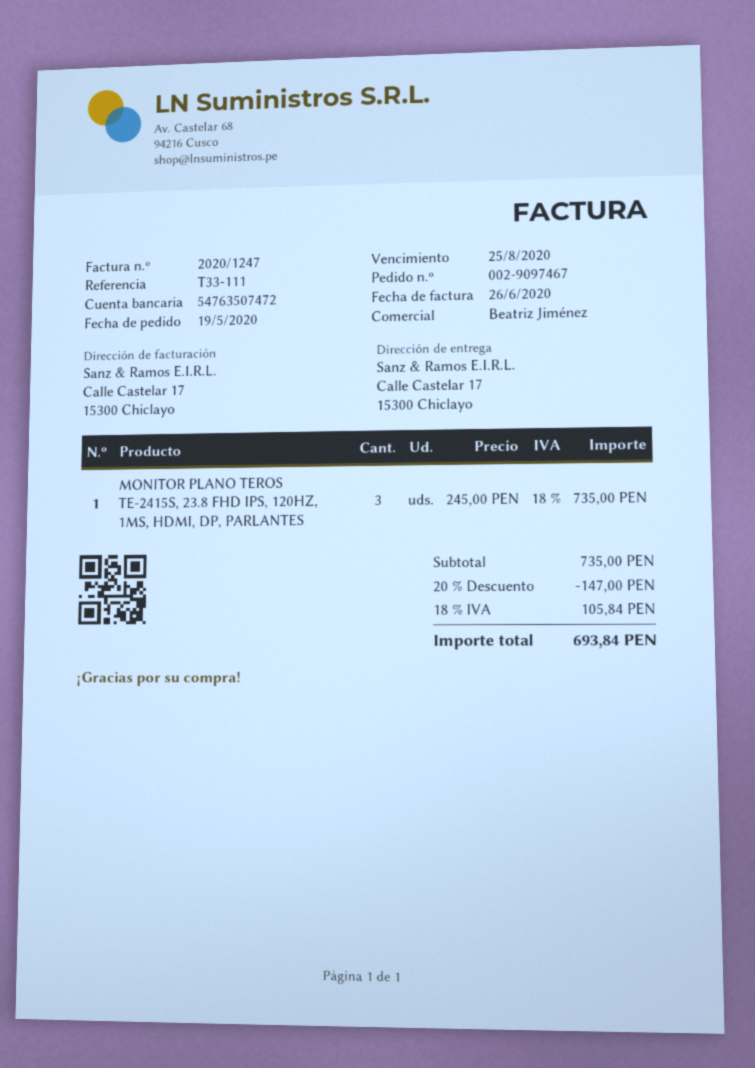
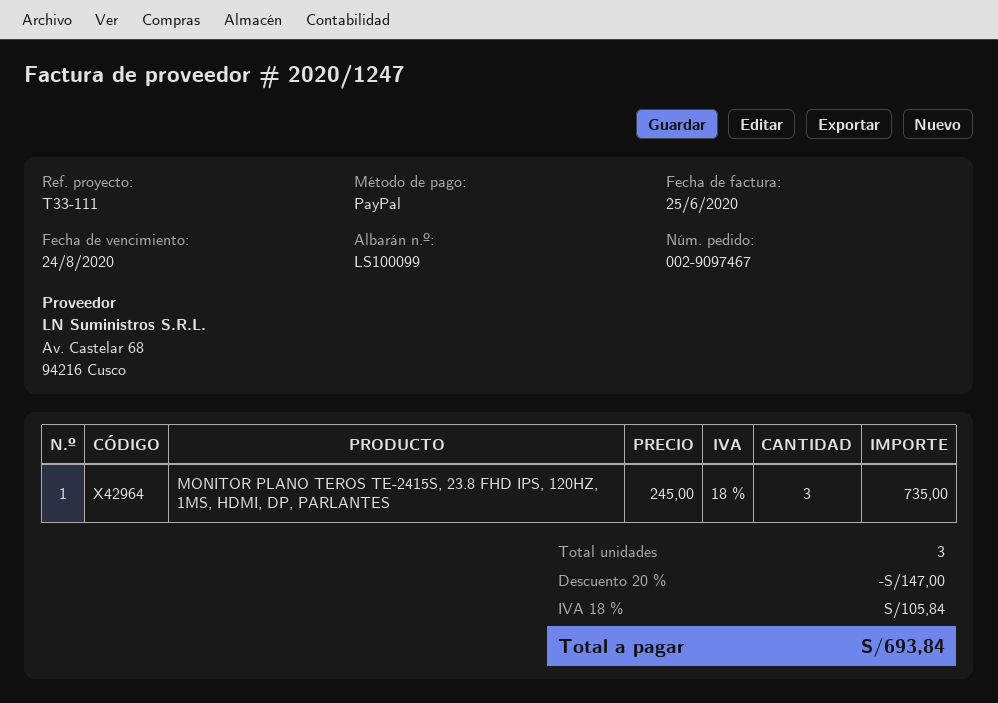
invoice date: 2020-06-26 -> 2020-06-25
due date: 2020-08-25 -> 2020-08-24

